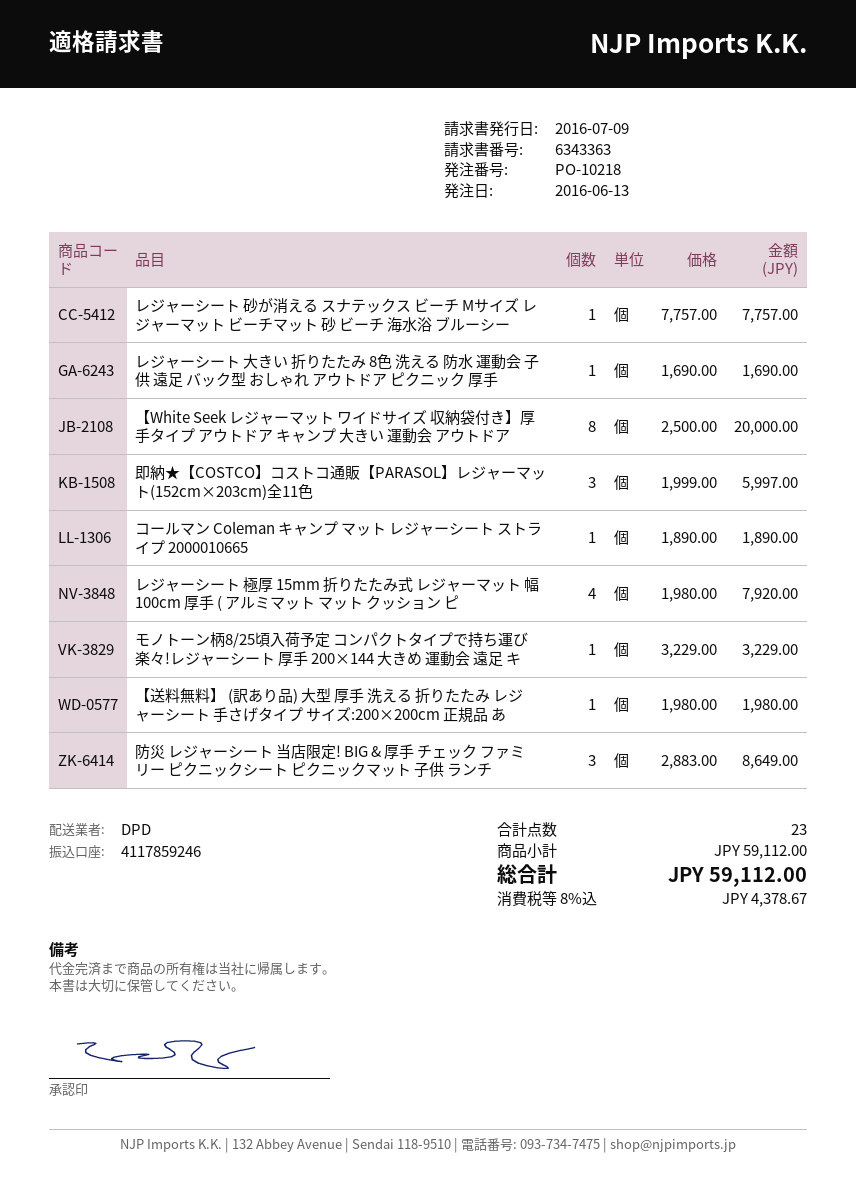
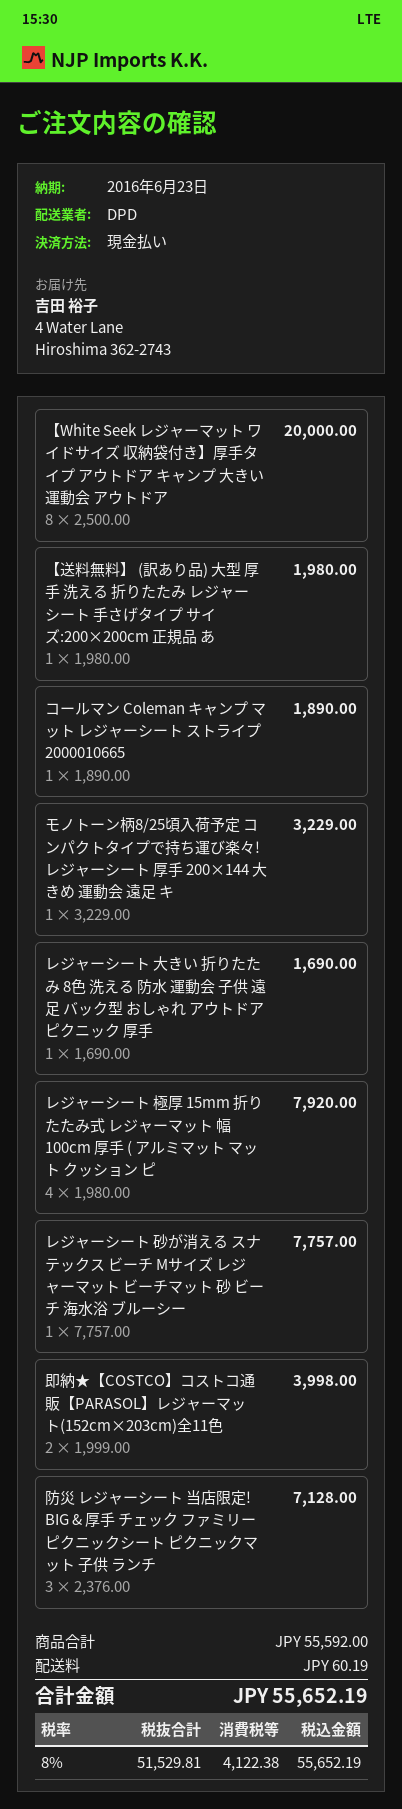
即納★【COSTCO】コストコ通販【PARASOL】レジャーマット(152cm×203cm)全11色: 3 x 1999.00 = 5997.00 -> 2 x 1999.00 = 3998.00
防災 レジャーシート 当店限定! BIG & 厚手 チェック ファミリー ピクニックシート ピクニックマット 子供 ランチ: 3 x 2883.00 = 8649.00 -> 3 x 2376.00 = 7128.00
subtotal: 59112.00 -> 55592.00
shipping: none -> 60.19
tax: 8% = 4378.67 -> 8% = 4122.38
total: 59112.00 -> 55652.19

